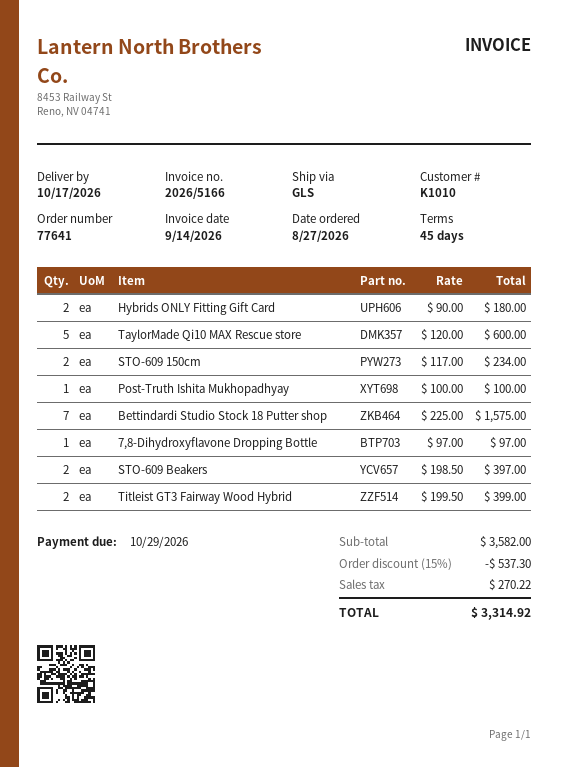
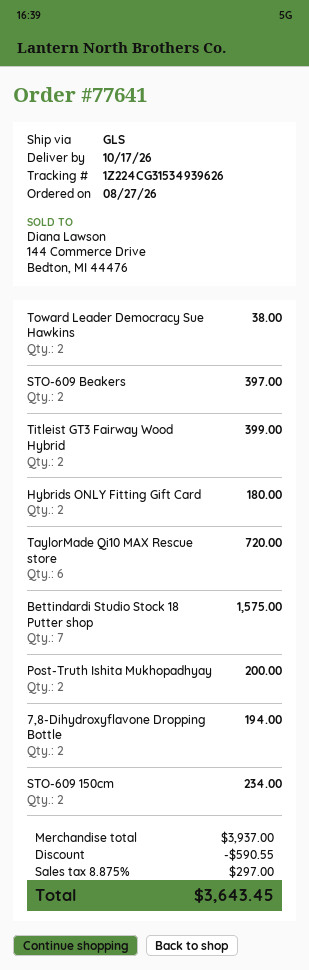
TaylorMade Qi10 MAX Rescue store: 5 for 600.00 -> 6 for 720.00
Post-Truth Ishita Mukhopadhyay: 1 for 100.00 -> 2 for 200.00
7,8-Dihydroxyflavone Dropping Bottle: 1 for 97.00 -> 2 for 194.00
Toward Leader Democracy Sue Hawkins: none -> 2 for 38.00
subtotal: 3582.00 -> 3937.00
discount: 537.30 -> 590.55
tax: 270.22 -> 297.00
total: 3314.92 -> 3643.45

